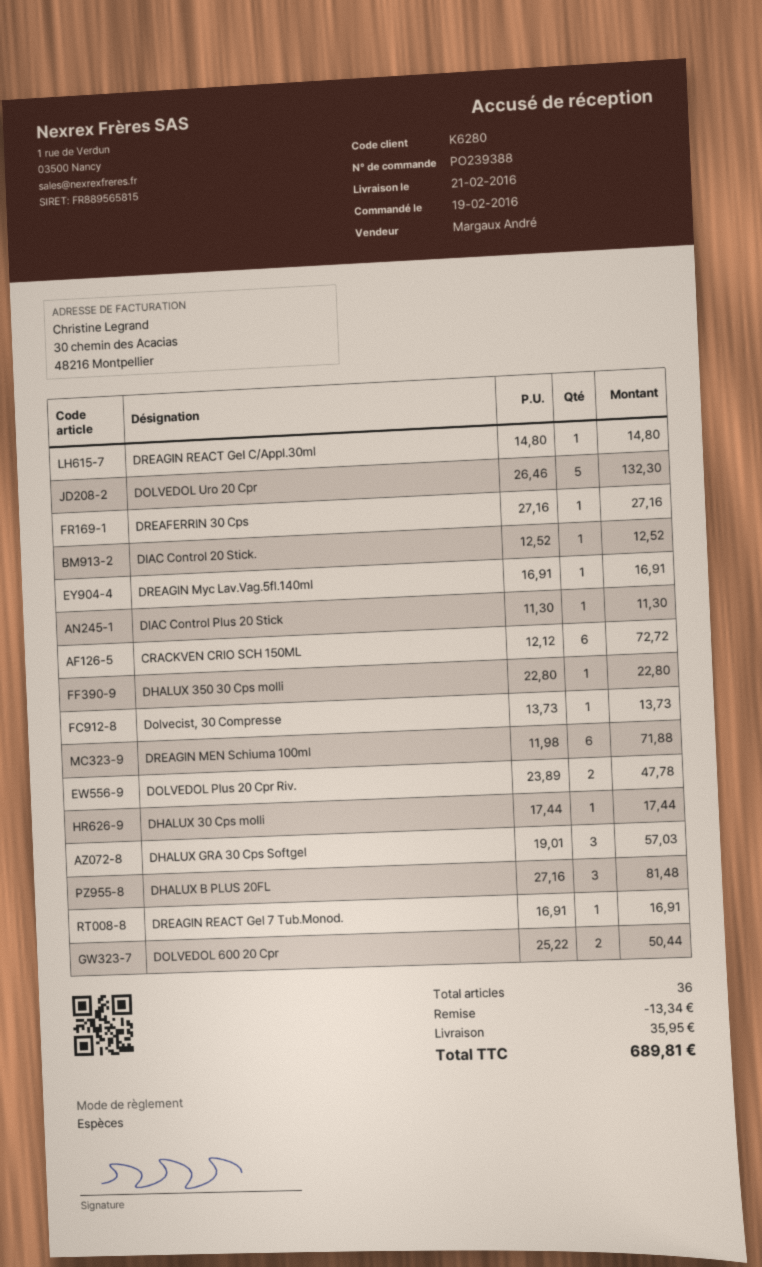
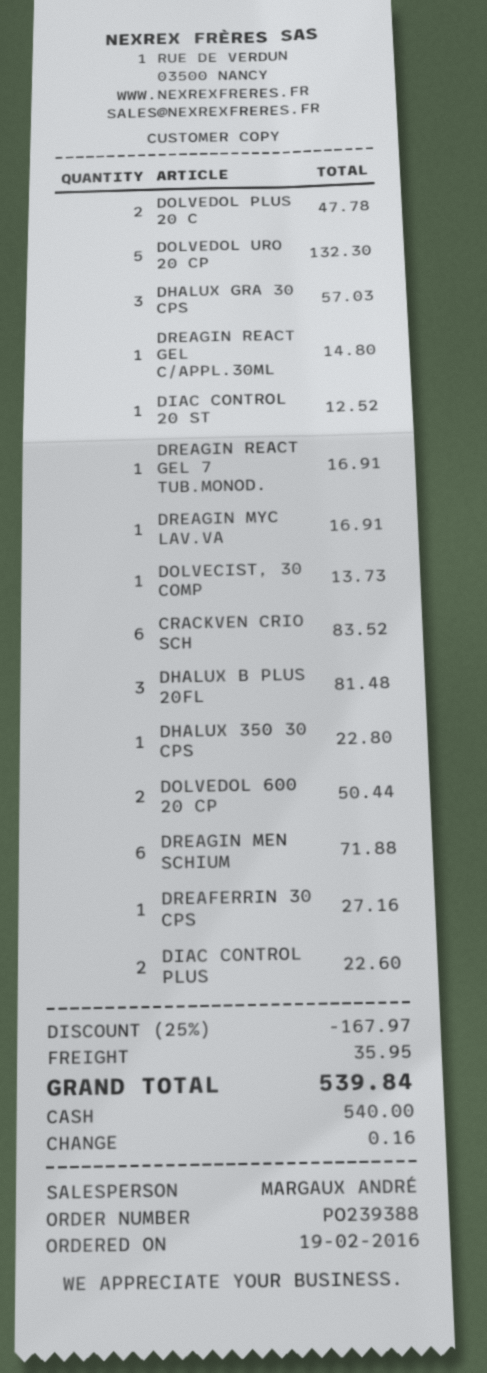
DIAC Control Plus 20 Stick: 1 for 11.30 -> 2 for 22.60
CRACKVEN CRIO SCH 150ML: 6 for 72.72 -> 6 for 83.52
DHALUX 30 Cps molli: 1 for 17.44 -> none
discount: 13.34 -> 167.97
total: 689.81 -> 539.84

